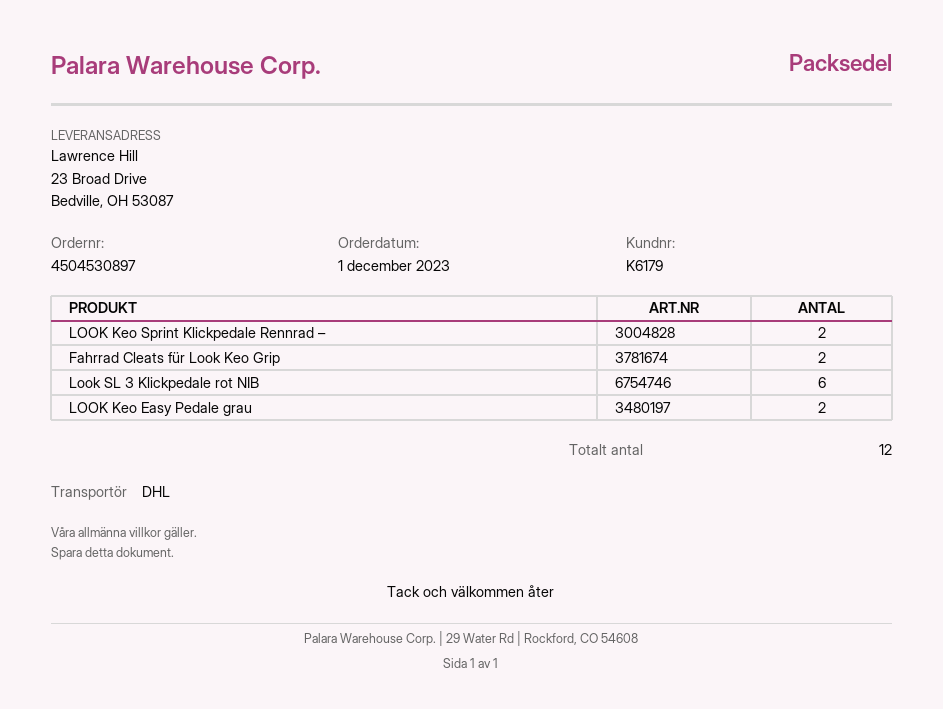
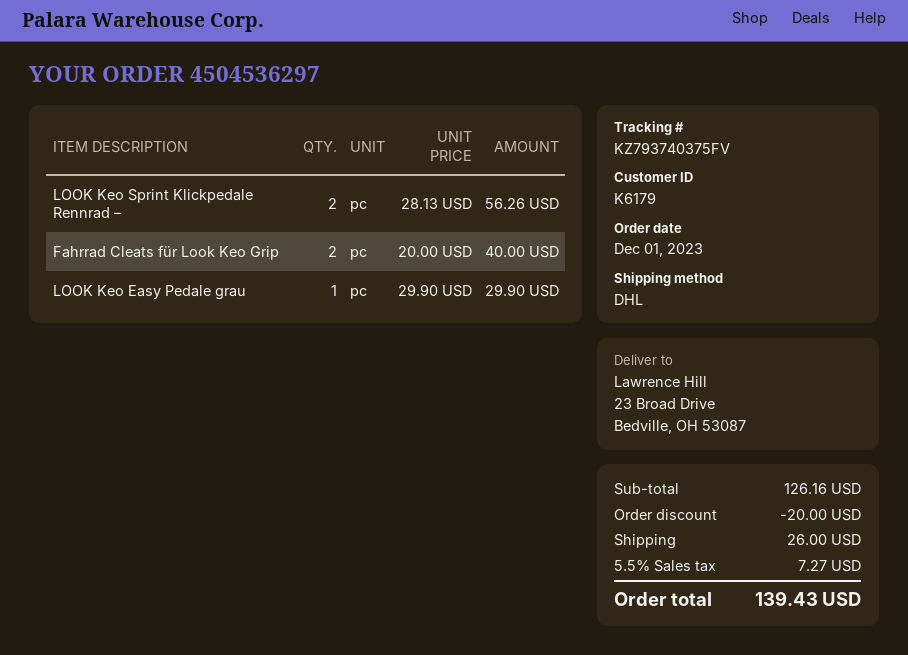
order number: 4504530897 -> 4504536297
Look SL 3 Klickpedale rot NIB: 6 -> none
LOOK Keo Easy Pedale grau: 2 -> 1

